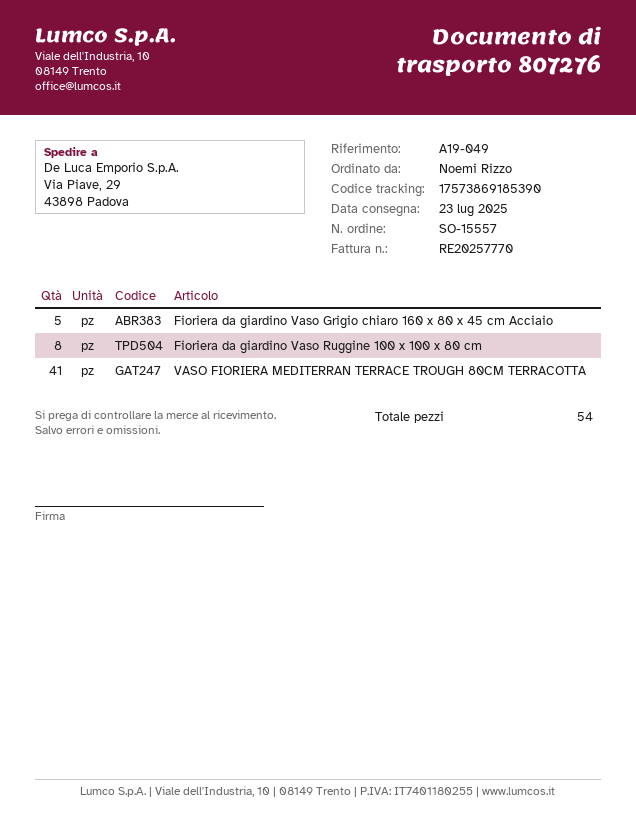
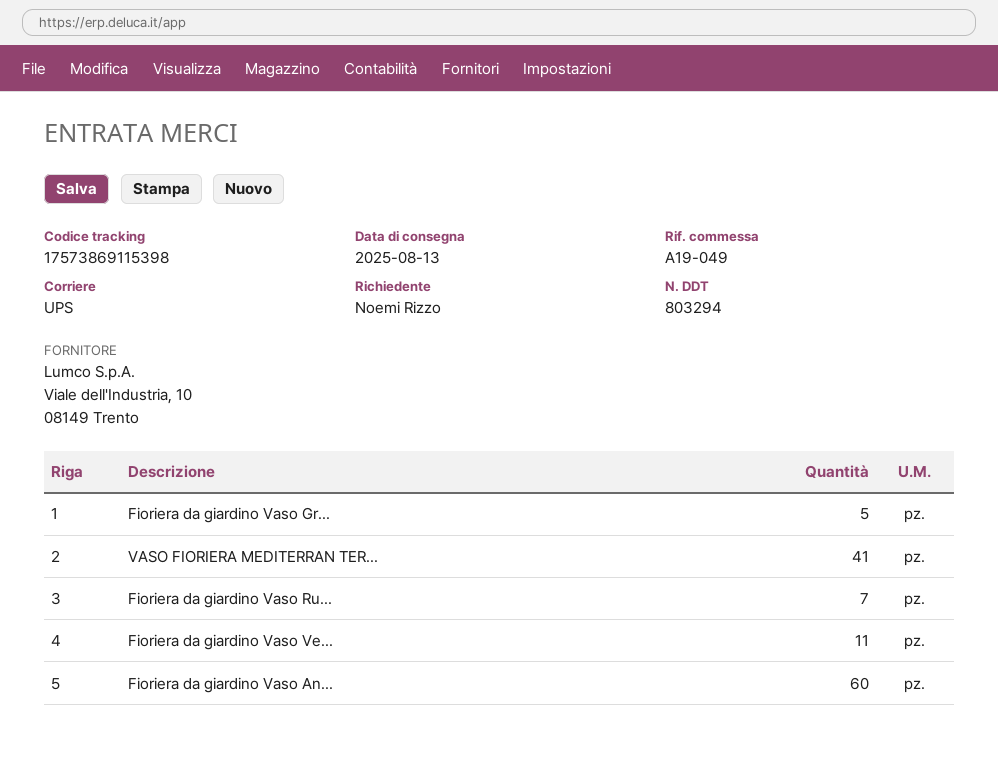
delivery note number: 807276 -> 803294
delivery date: 2025-07-23 -> 2025-08-13
tracking number: 17573869185390 -> 17573869115398
Fioriera da giardino Vaso Ruggine 100 x 100 x 80 cm: 8 -> 7
Fioriera da giardino Vaso Ve...: none -> 11
Fioriera da giardino Vaso An...: none -> 60

